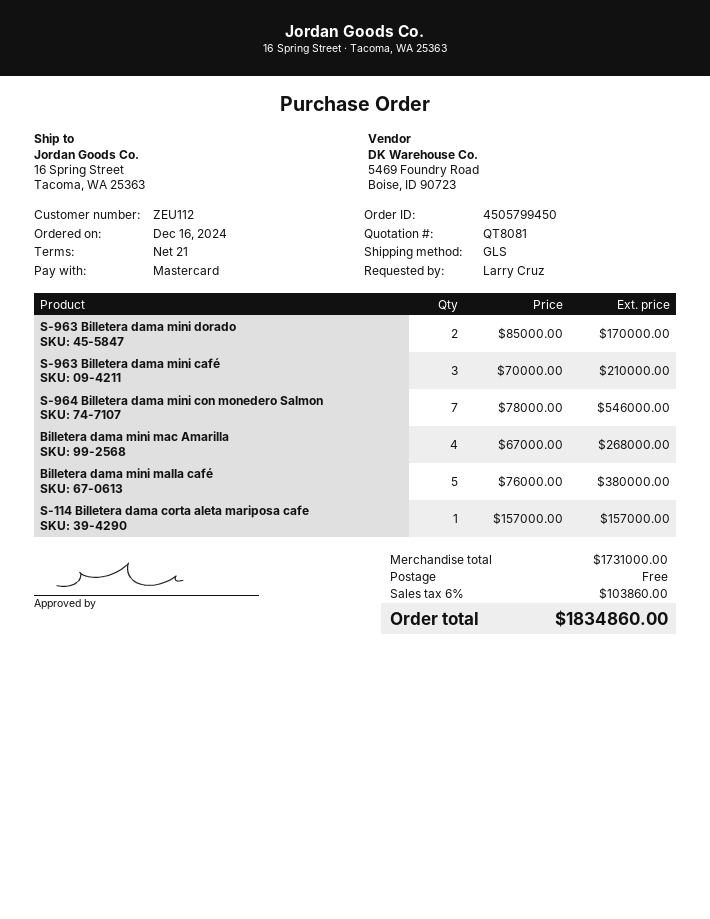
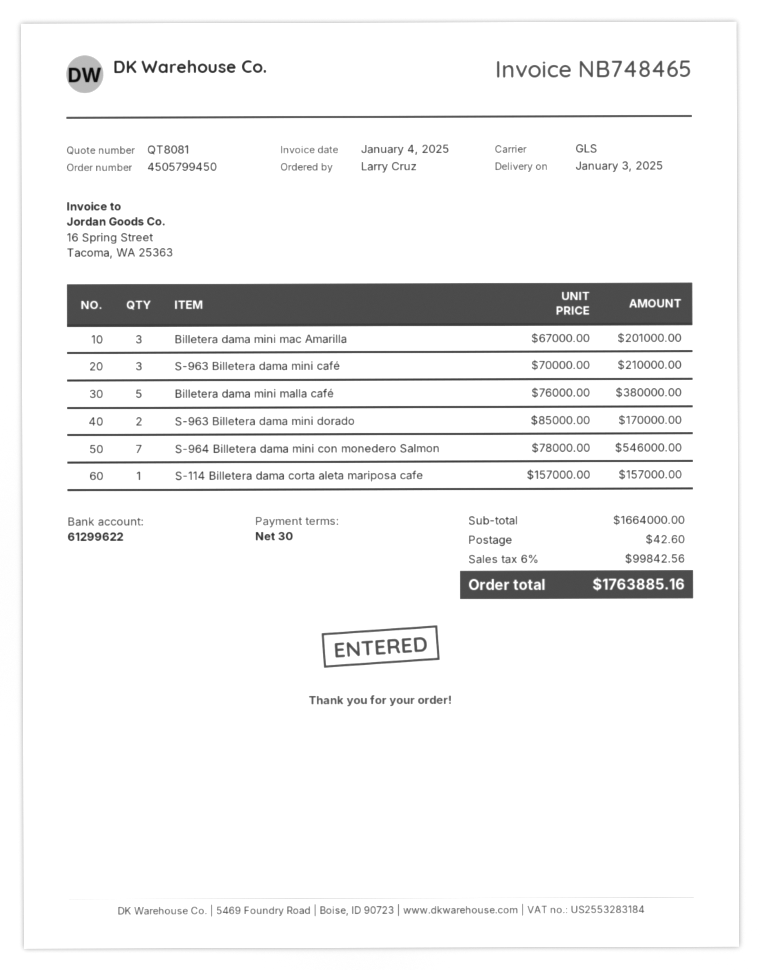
payment terms: 21 days -> 30 days
Billetera dama mini mac Amarilla: 4 x 67000.00 = 268000.00 -> 3 x 67000.00 = 201000.00
subtotal: 1731000.00 -> 1664000.00
shipping: 0.00 -> 42.60
tax: 6% = 103860.00 -> 6% = 99842.56
total: 1834860.00 -> 1763885.16

